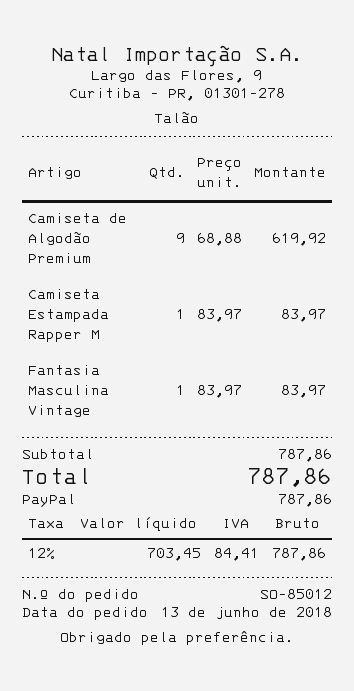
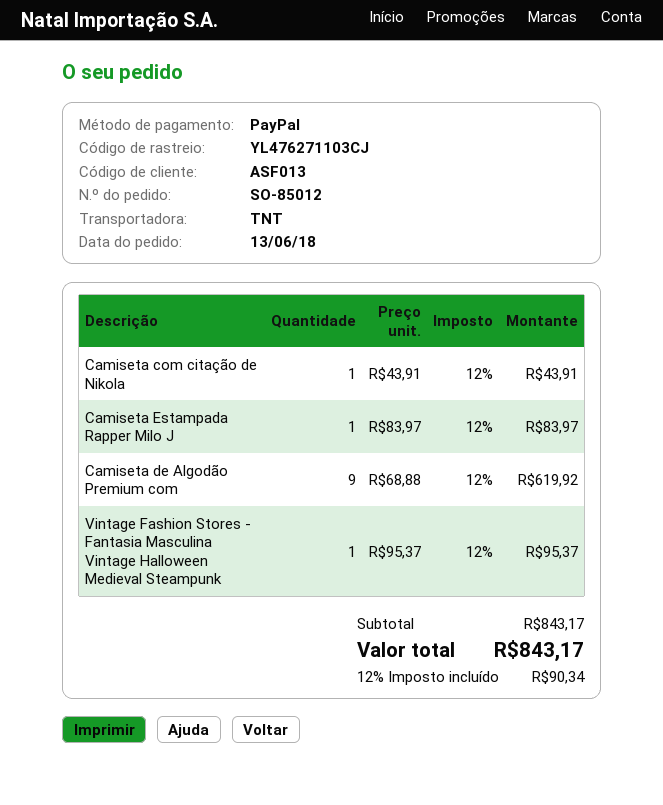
Fantasia Masculina Vintage: 1 x 83.97 = 83.97 -> none
Camiseta com citação de Nikola: none -> 1 x 43.91 = 43.91
Vintage Fashion Stores - Fantasia Masculina Vintage Halloween Medieval Steampunk: none -> 1 x 95.37 = 95.37
subtotal: 787.86 -> 843.17
tax: 12% = 84.41 -> 12% = 90.34
total: 787.86 -> 843.17

